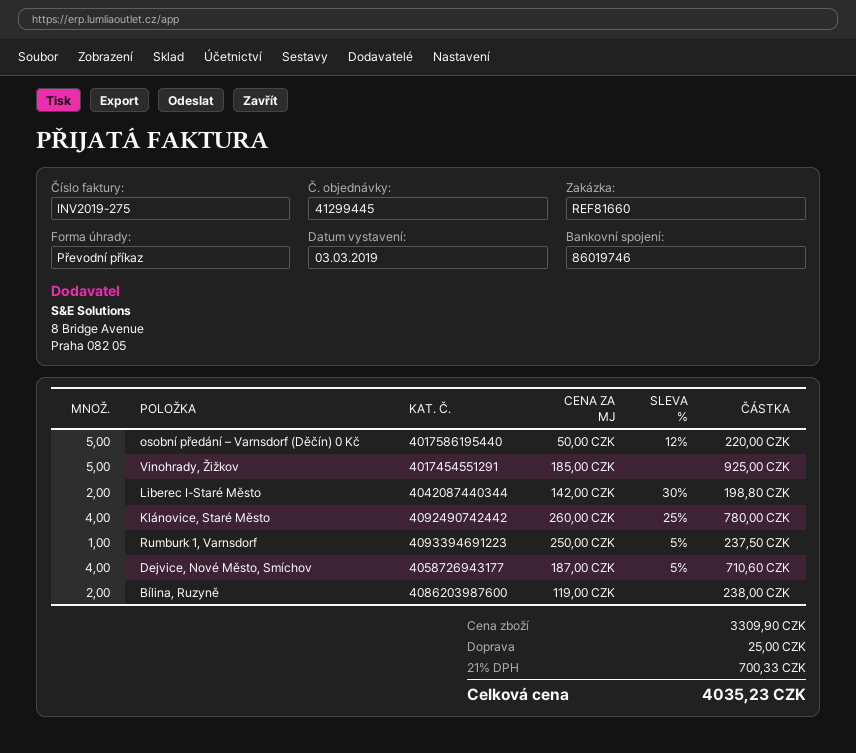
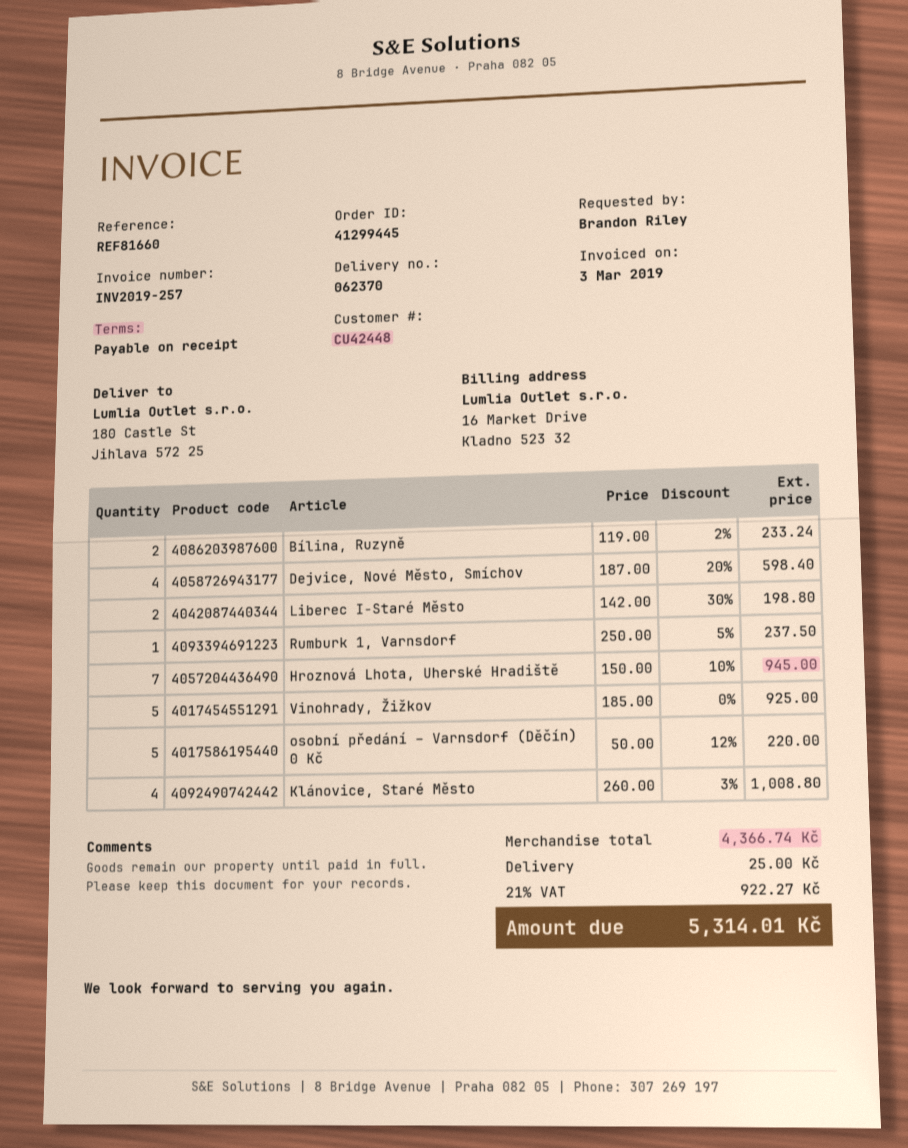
invoice number: INV2019-275 -> INV2019-257
Klánovice, Staré Město: 4 x 260.00 - 25% = 780.00 -> 4 x 260.00 - 3% = 1008.80
Dejvice, Nové Město, Smíchov: 4 x 187.00 - 5% = 710.60 -> 4 x 187.00 - 20% = 598.40
Bílina, Ruzyně: 2 x 119.00 = 238.00 -> 2 x 119.00 - 2% = 233.24
Hroznová Lhota, Uherské Hradiště: none -> 7 x 150.00 - 10% = 945.00
subtotal: 3309.90 -> 4366.74
tax: 21% = 700.33 -> 21% = 922.27
total: 4035.23 -> 5314.01

